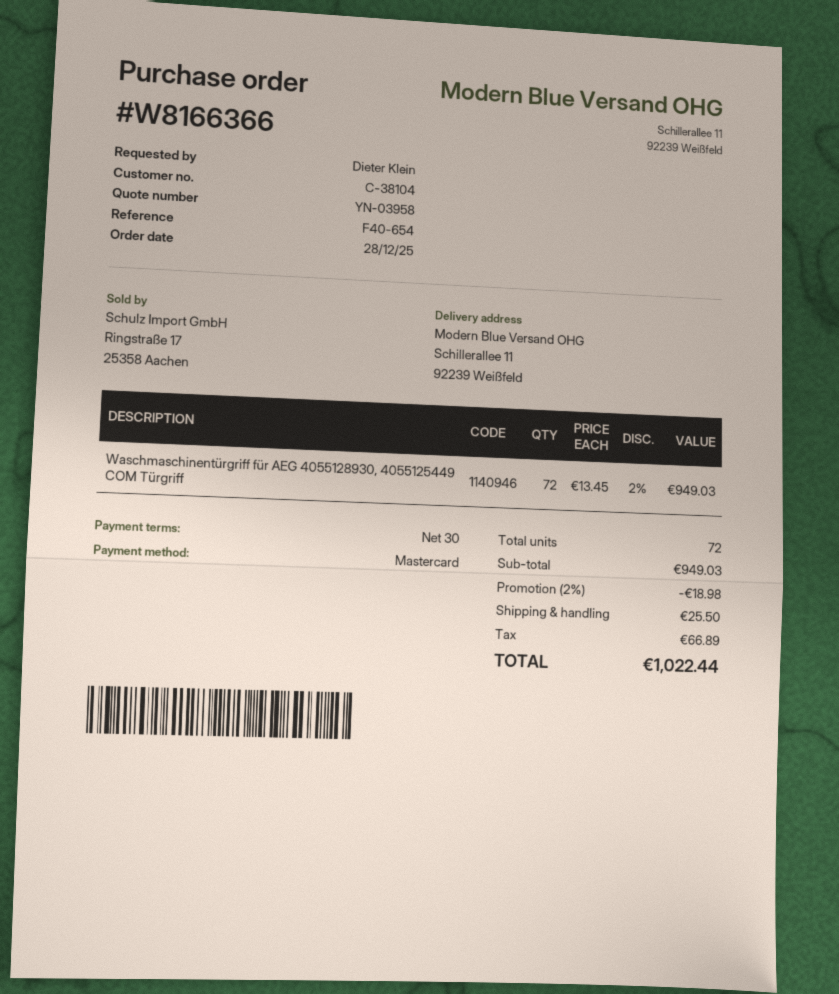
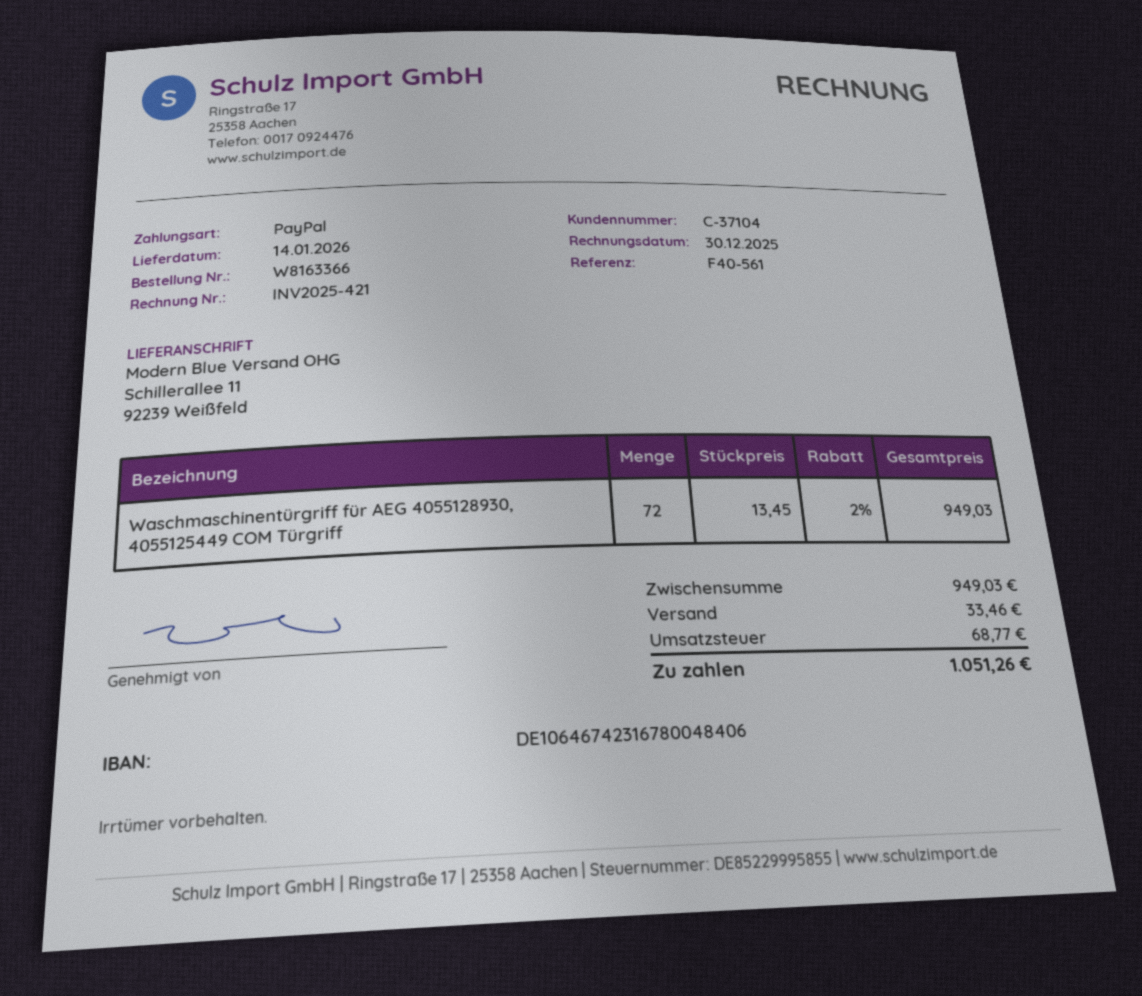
order number: W8166366 -> W8163366
customer number: C-38104 -> C-37104
reference: F40-654 -> F40-561
payment method: Mastercard -> PayPal
discount: 2% = 18.98 -> none
shipping: 25.50 -> 33.46
tax: 66.89 -> 68.77
total: 1022.44 -> 1051.26

